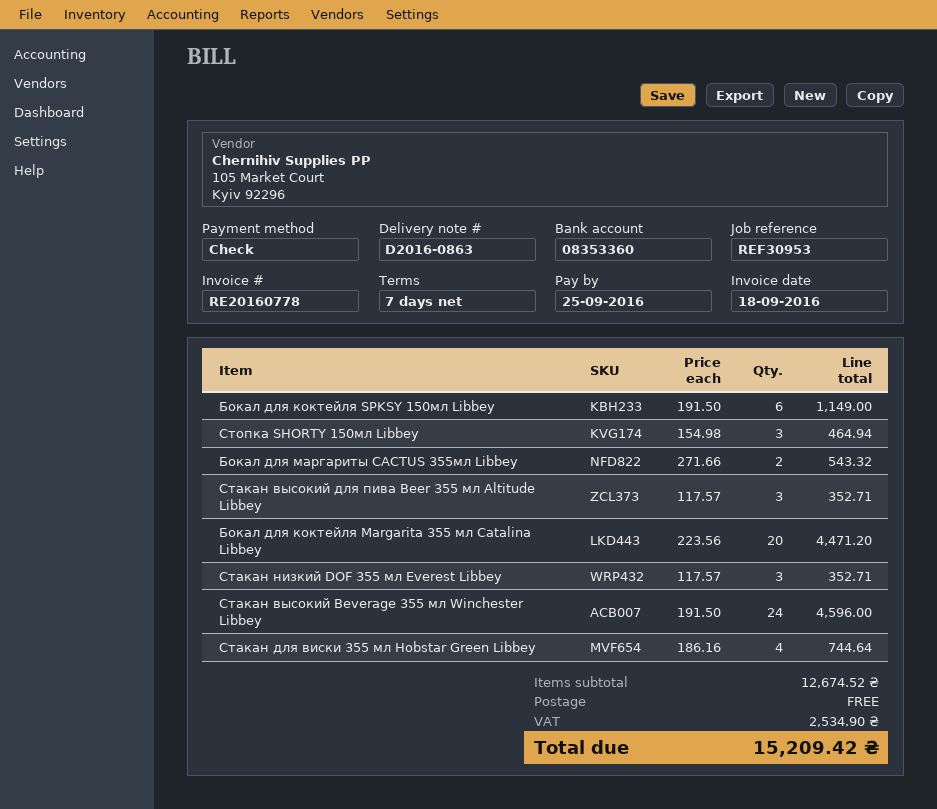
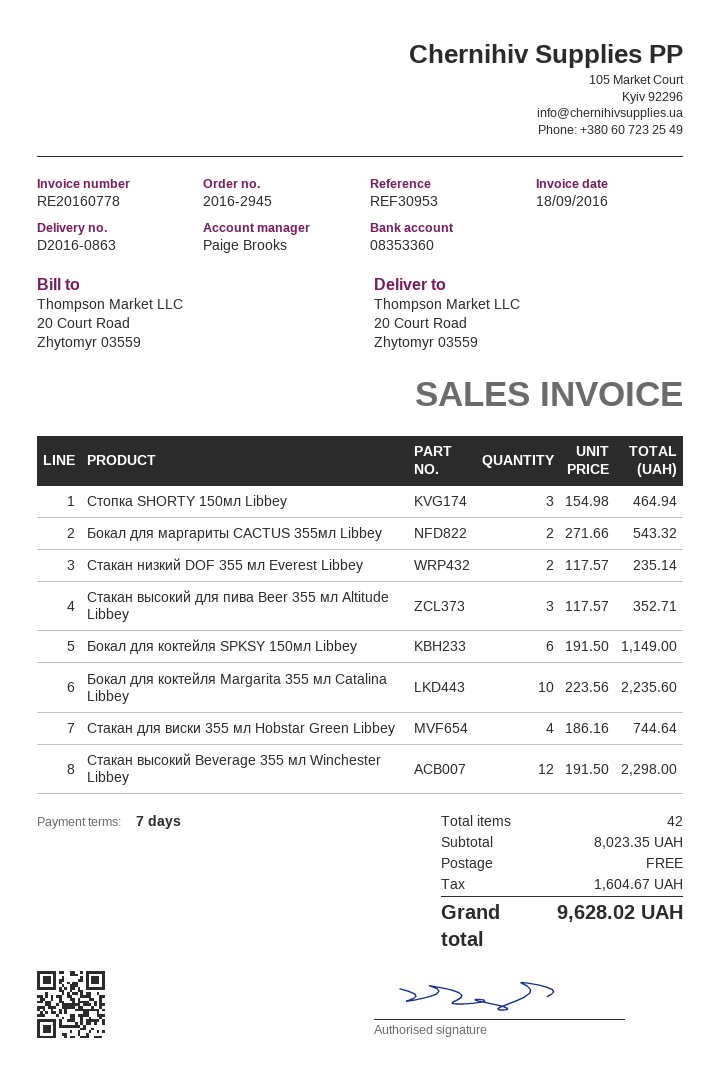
Бокал для коктейля Margarita 355 мл Catalina Libbey: 20 x 223.56 = 4471.20 -> 10 x 223.56 = 2235.60
Стакан низкий DOF 355 мл Everest Libbey: 3 x 117.57 = 352.71 -> 2 x 117.57 = 235.14
Стакан высокий Beverage 355 мл Winchester Libbey: 24 x 191.50 = 4596.00 -> 12 x 191.50 = 2298.00
subtotal: 12674.52 -> 8023.35
tax: 2534.90 -> 1604.67
total: 15209.42 -> 9628.02

